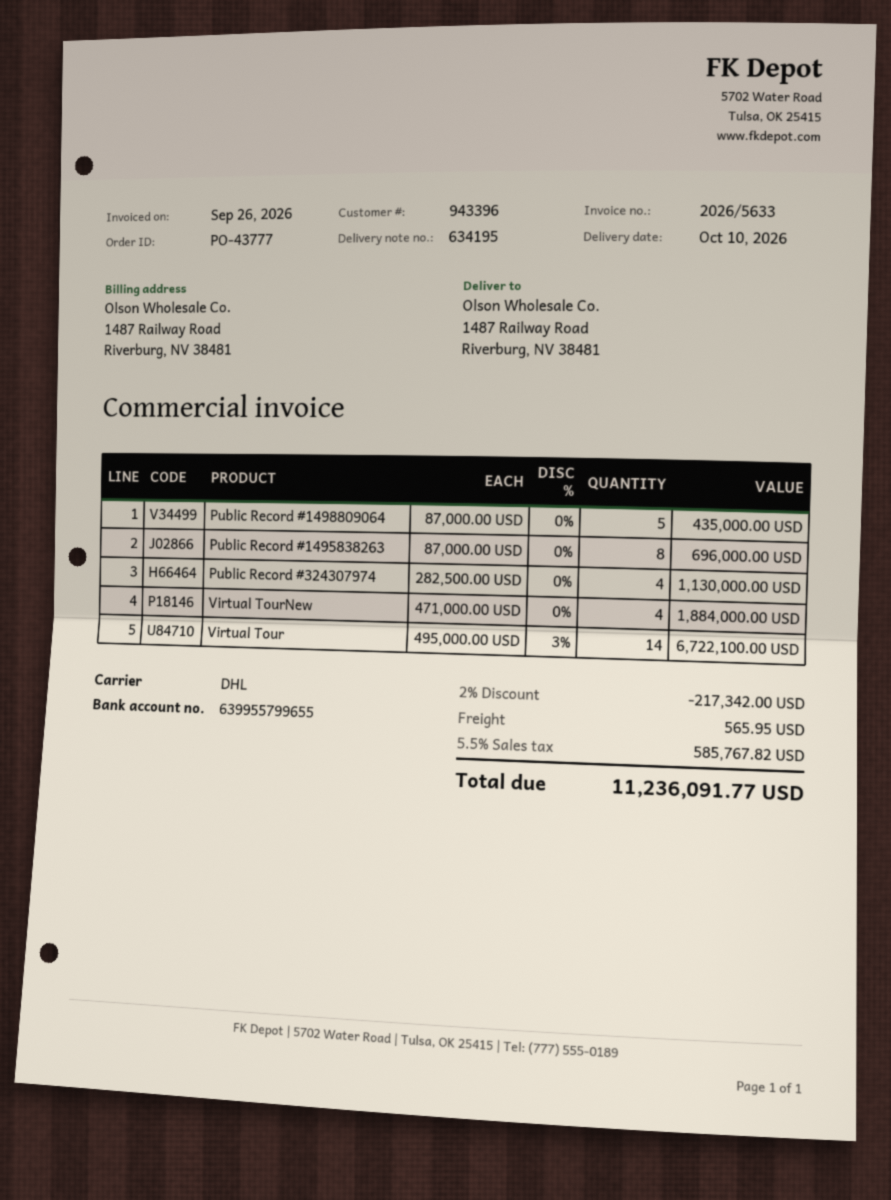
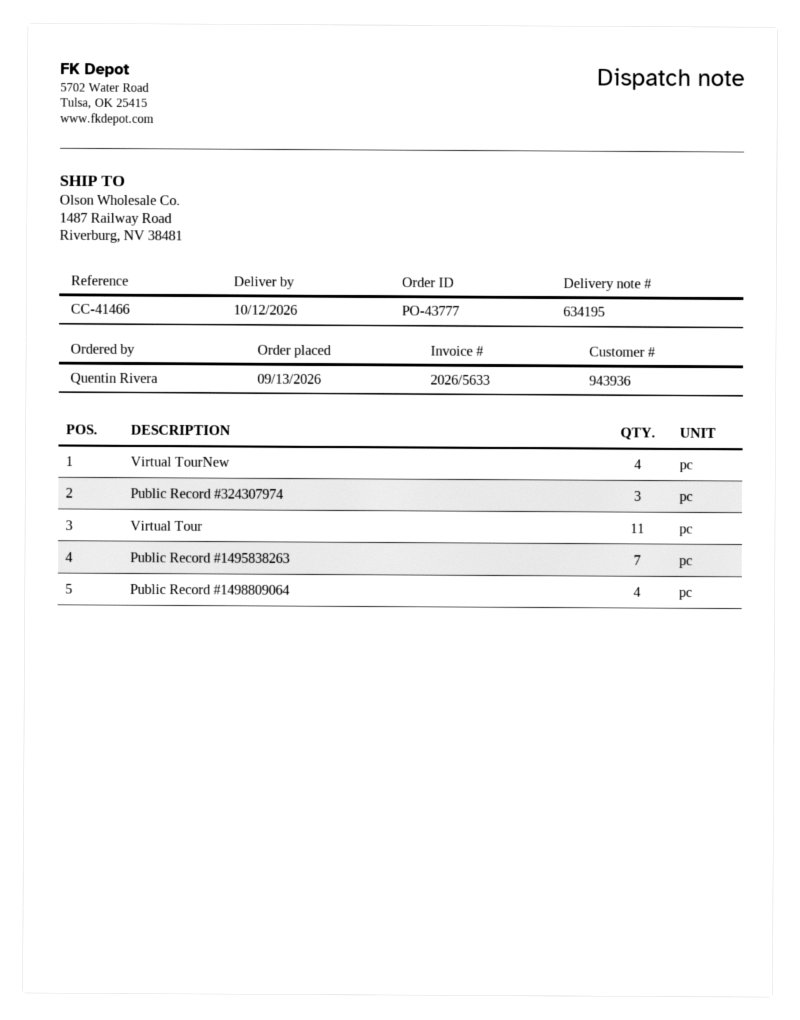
delivery date: 2026-10-10 -> 2026-10-12
customer number: 943396 -> 943936
Public Record #1498809064: 5 -> 4
Public Record #1495838263: 8 -> 7
Public Record #324307974: 4 -> 3
Virtual Tour: 14 -> 11

